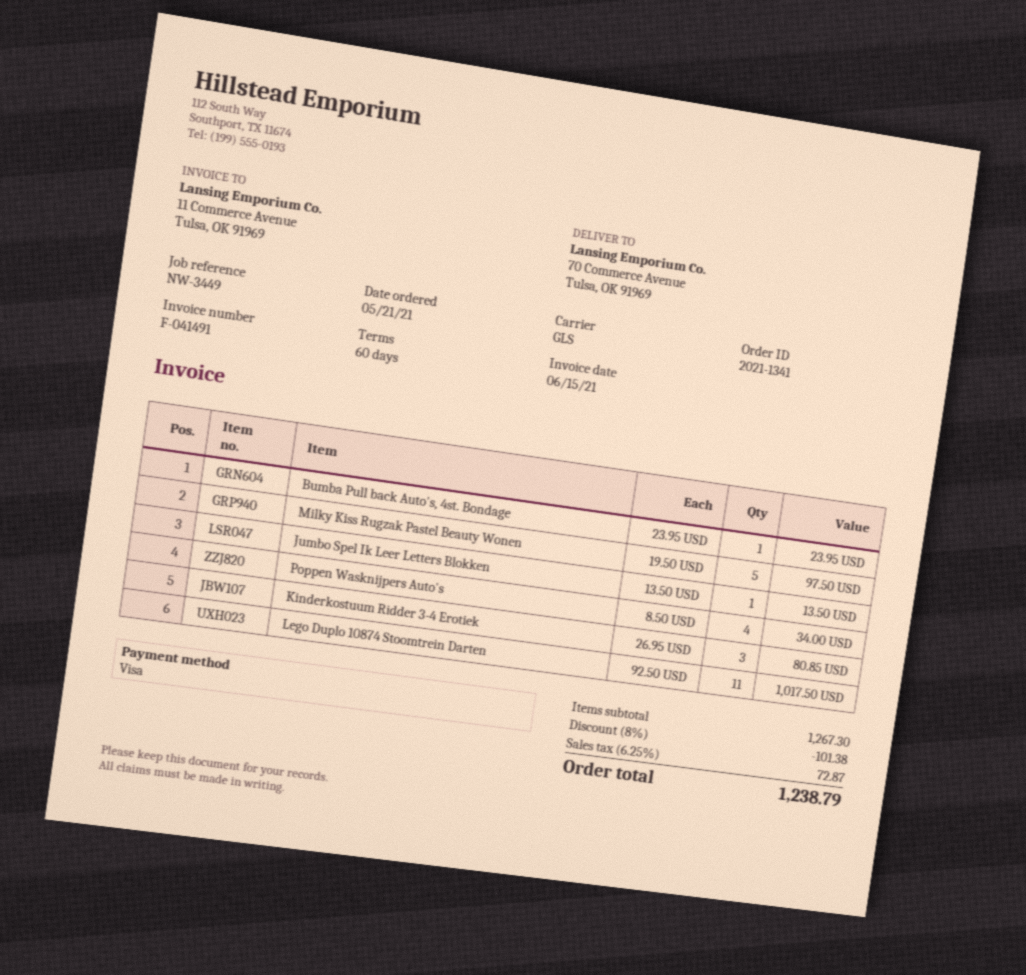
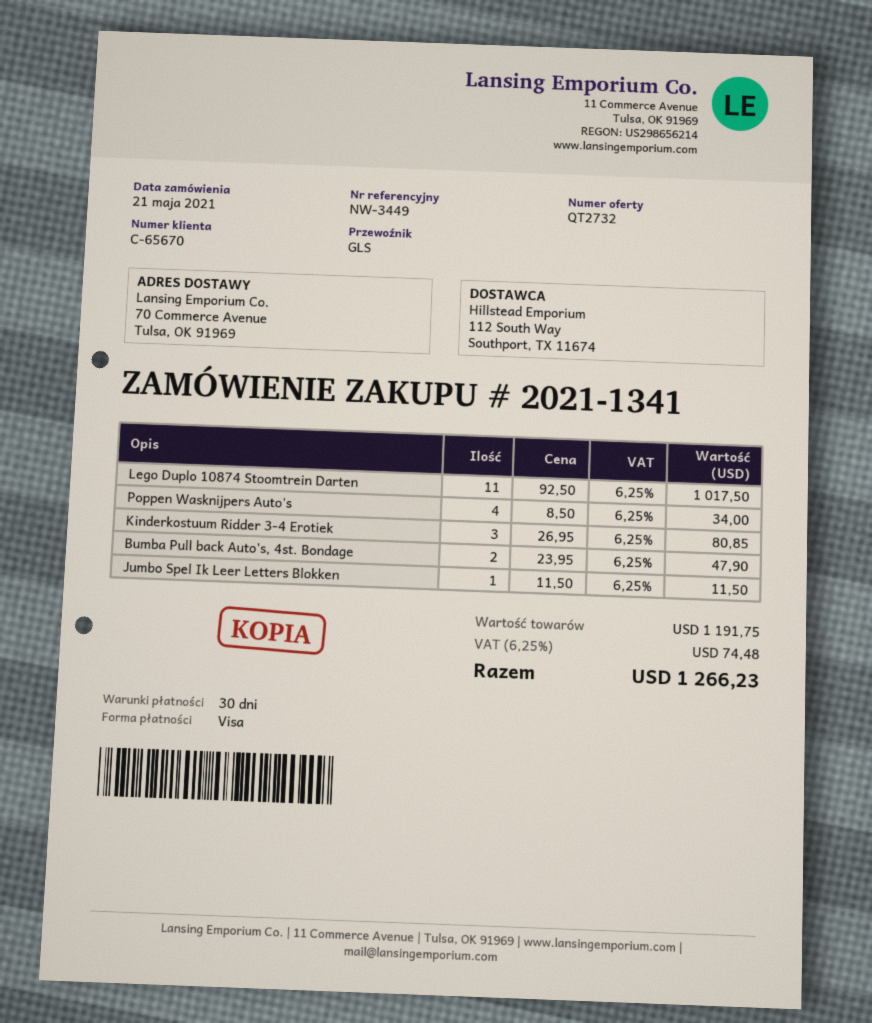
payment terms: 60 days -> 30 days
Bumba Pull back Auto's, 4st. Bondage: 1 x 23.95 = 23.95 -> 2 x 23.95 = 47.90
Milky Kiss Rugzak Pastel Beauty Wonen: 5 x 19.50 = 97.50 -> none
Jumbo Spel Ik Leer Letters Blokken: 1 x 13.50 = 13.50 -> 1 x 11.50 = 11.50
subtotal: 1267.30 -> 1191.75
discount: 8% = 101.38 -> none
tax: 6.25% = 72.87 -> 6.25% = 74.48
total: 1238.79 -> 1266.23

